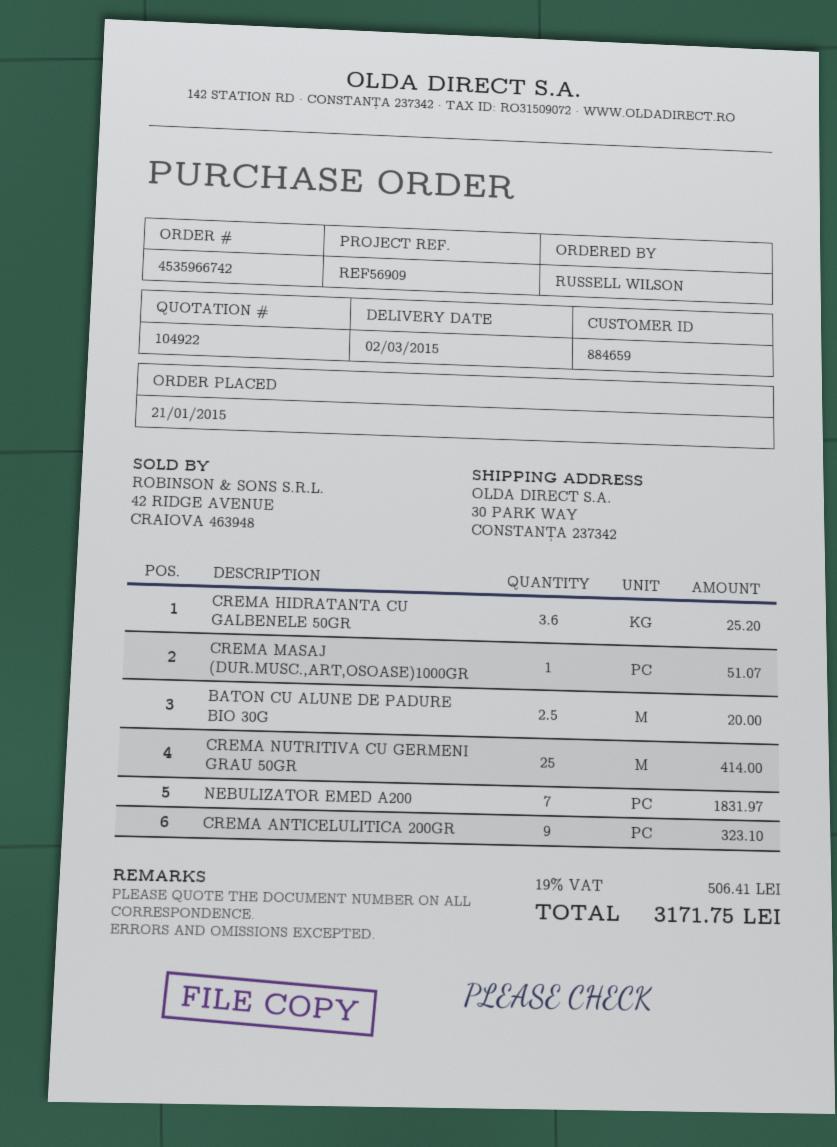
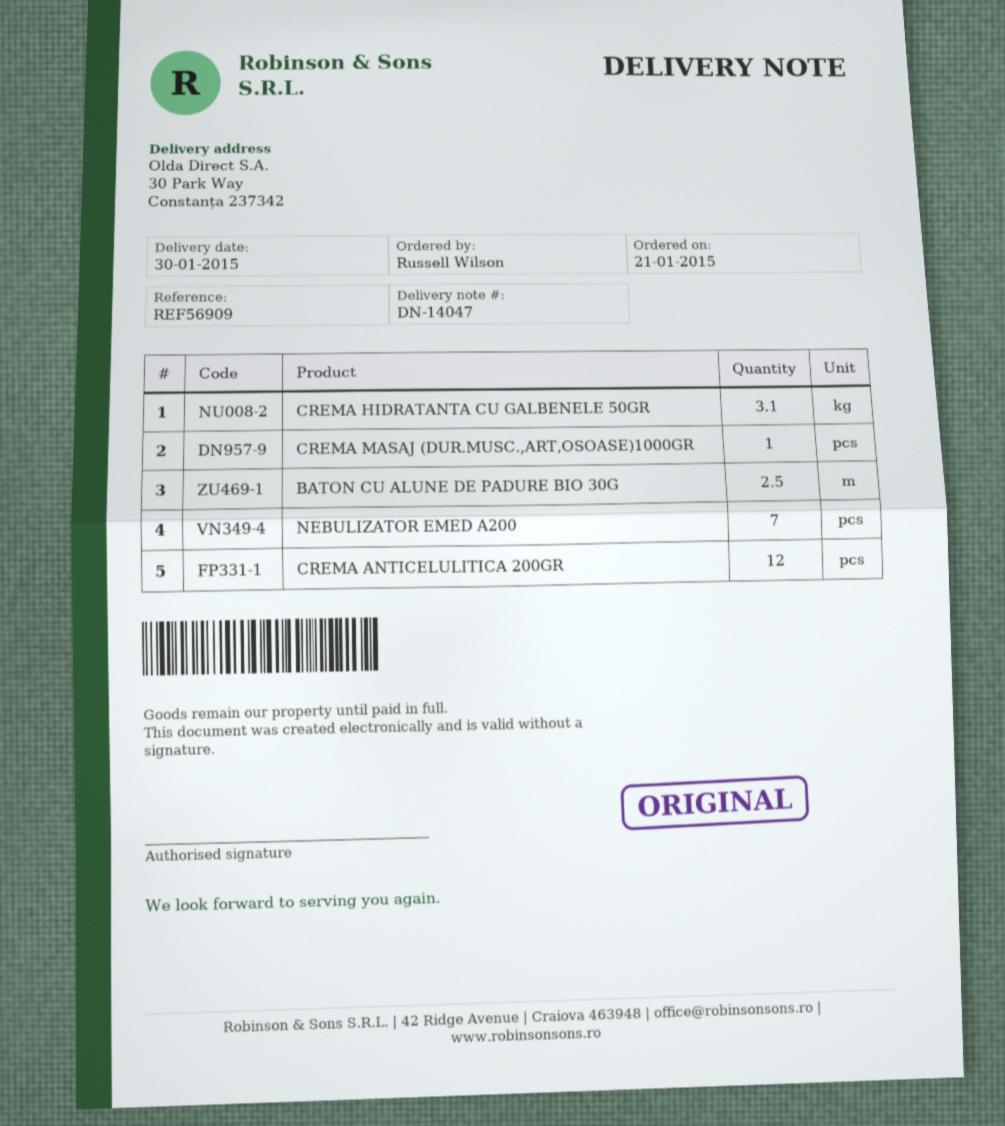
delivery date: 2015-03-02 -> 2015-01-30
CREMA HIDRATANTA CU GALBENELE 50GR: 3.6 -> 3.1
CREMA NUTRITIVA CU GERMENI GRAU 50GR: 25 -> none
CREMA ANTICELULITICA 200GR: 9 -> 12

